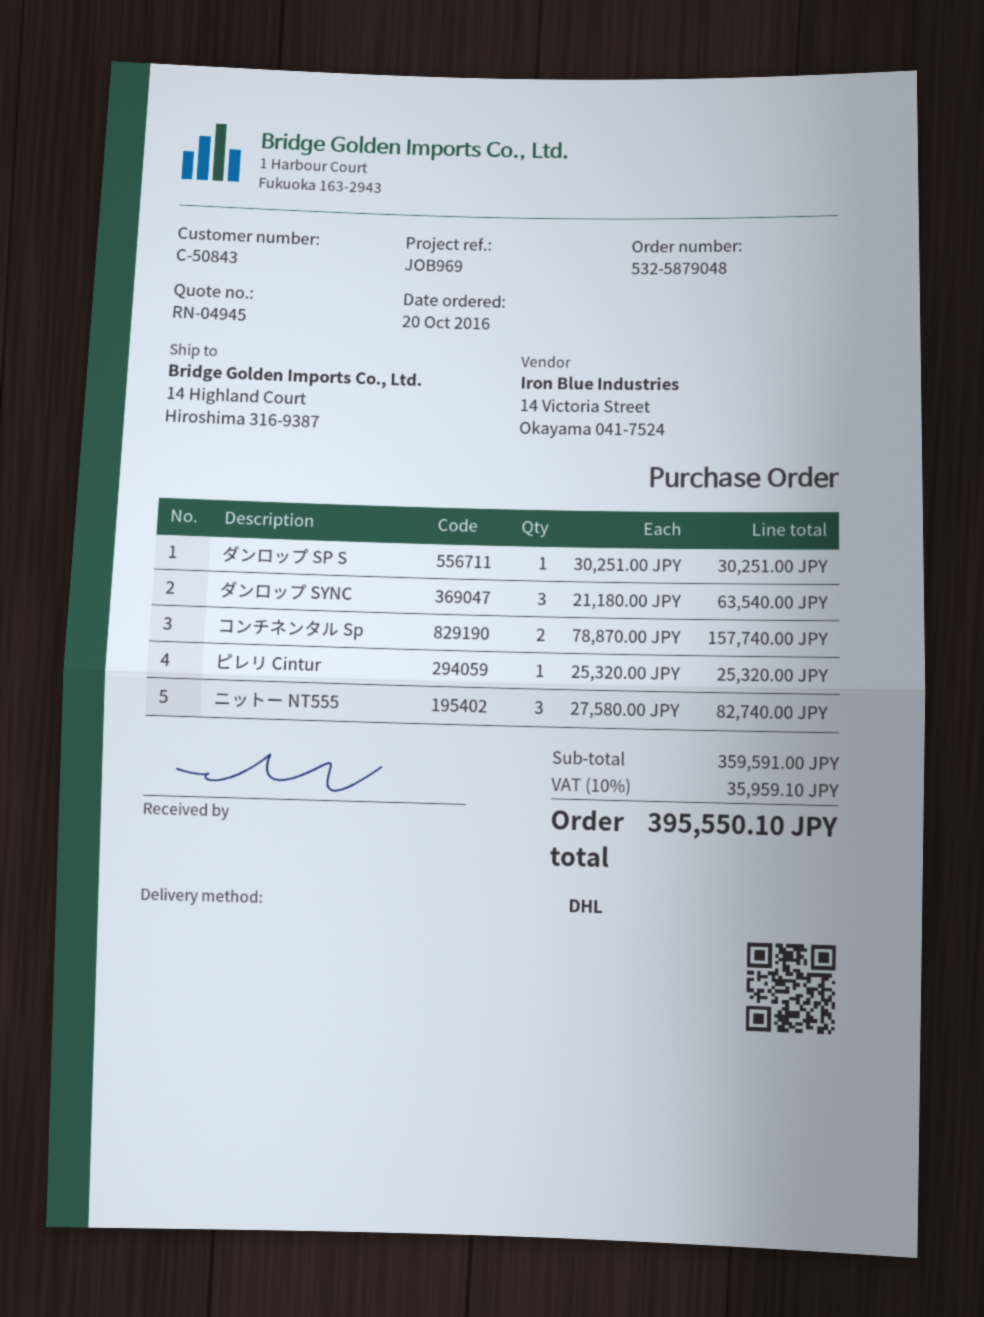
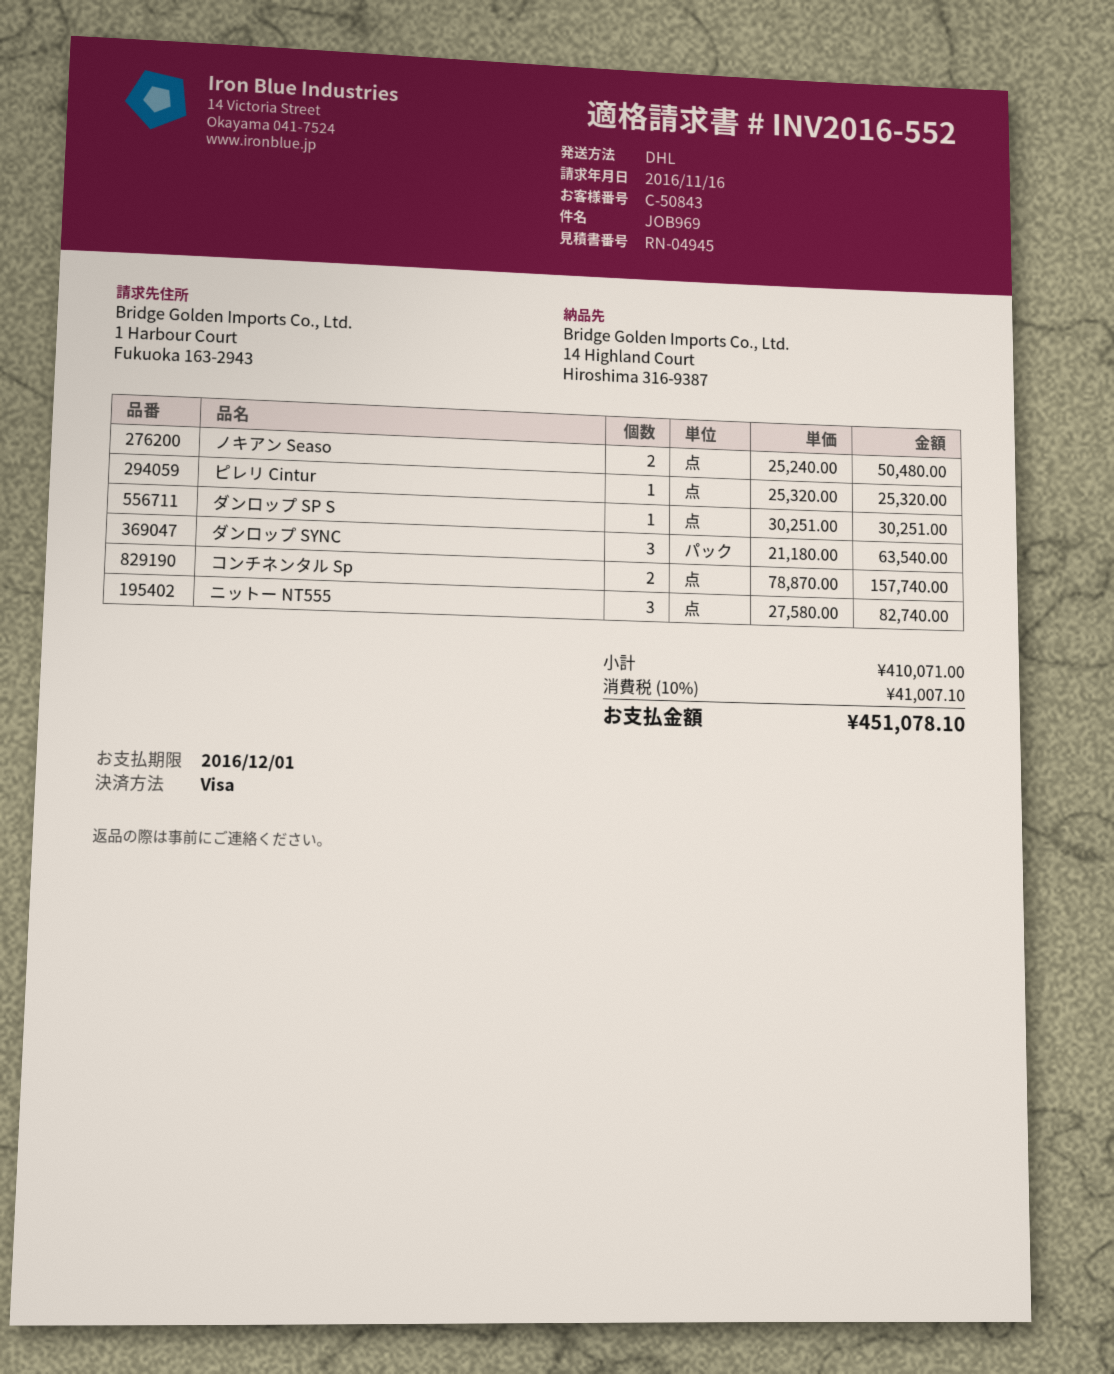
ノキアン Seaso: none -> 2 x 25240.00 = 50480.00
subtotal: 359591.00 -> 410071.00
tax: 10% = 35959.10 -> 10% = 41007.10
total: 395550.10 -> 451078.10

